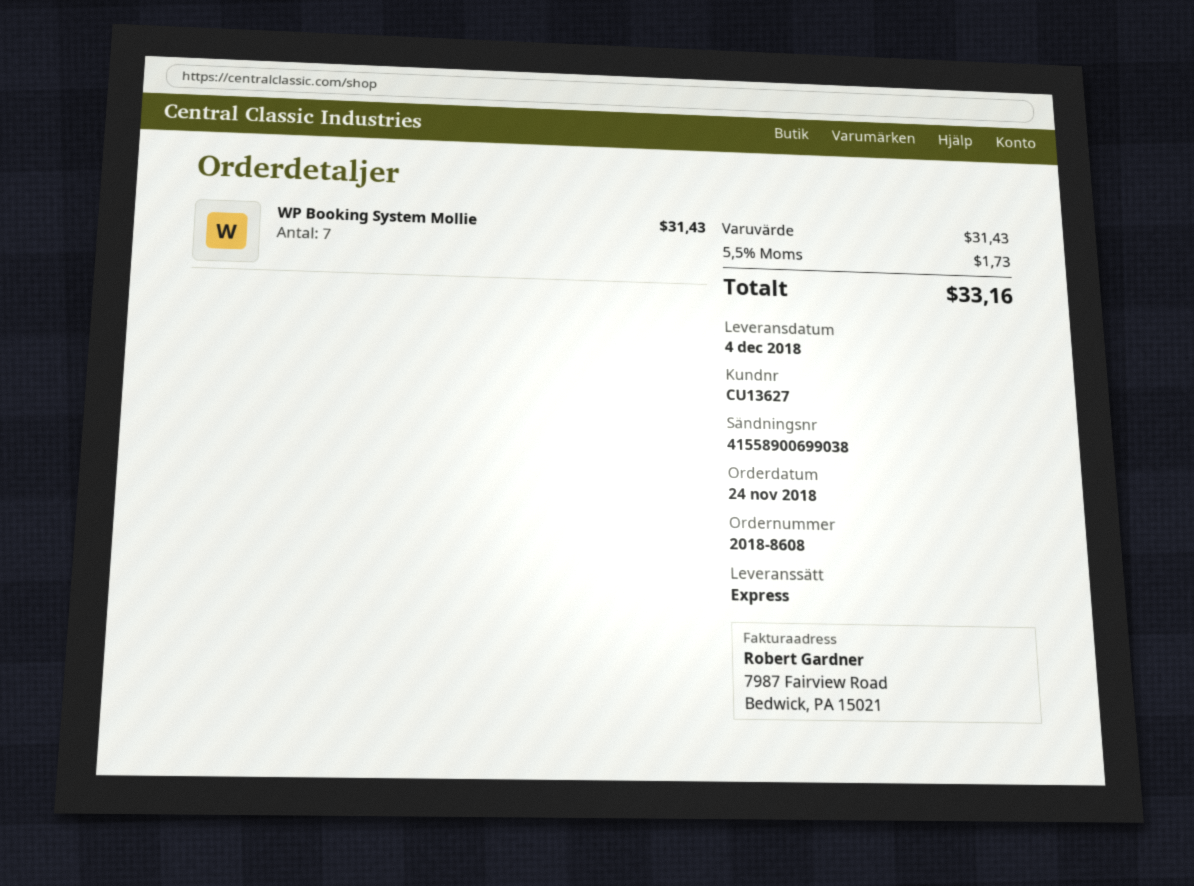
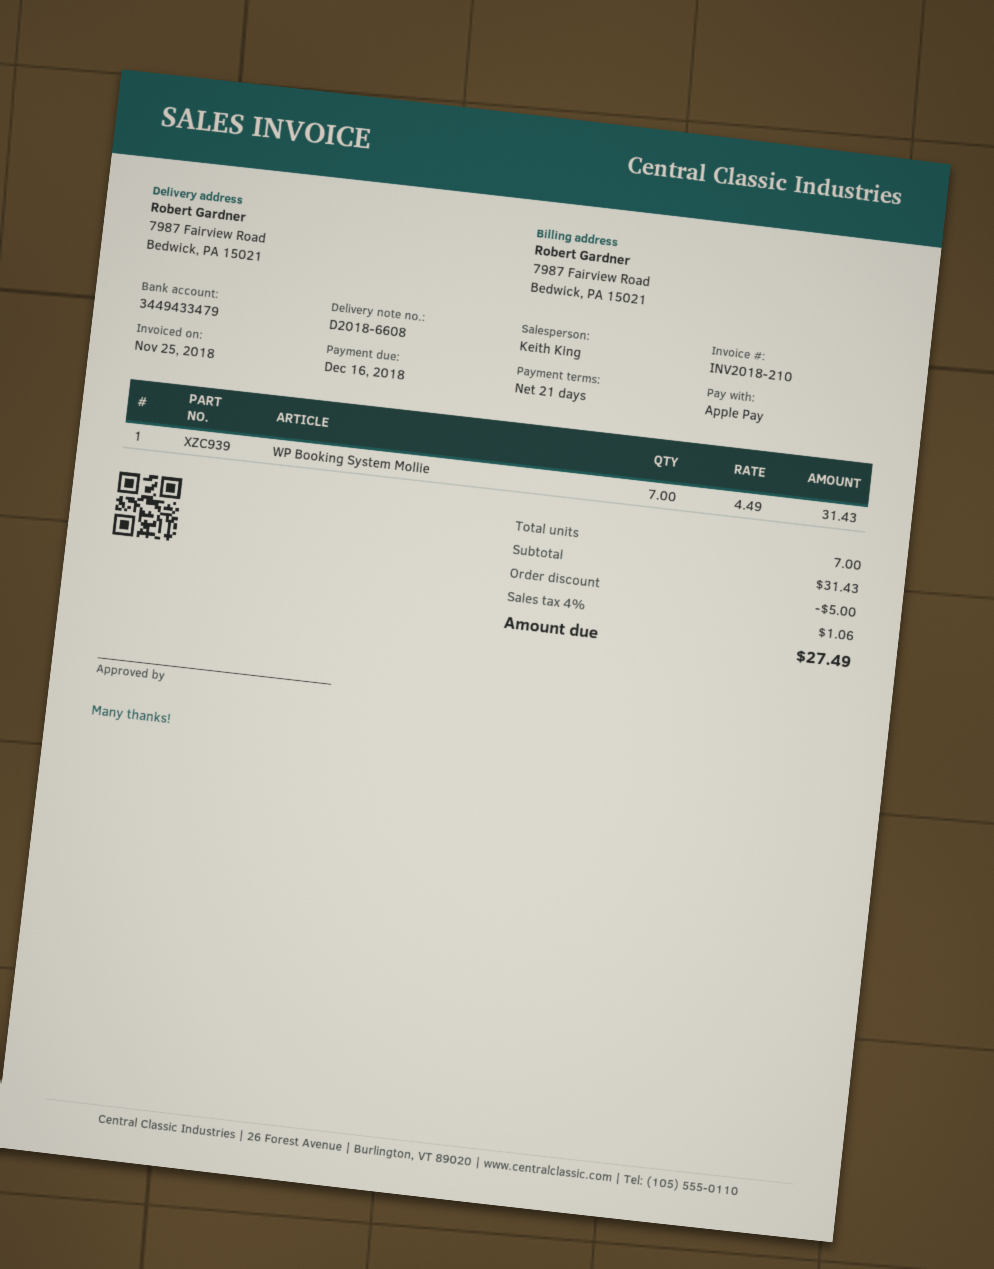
discount: none -> 5.00
tax: 5.5% = 1.73 -> 4% = 1.06
total: 33.16 -> 27.49

